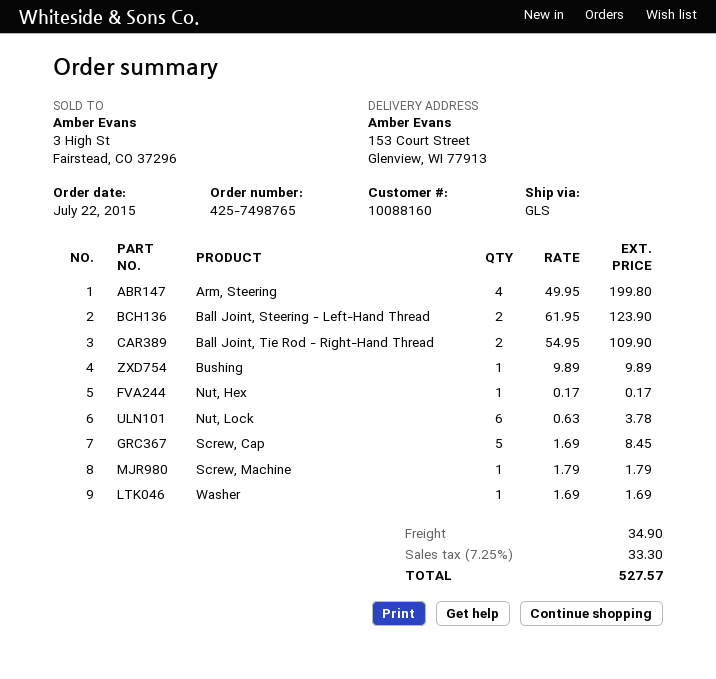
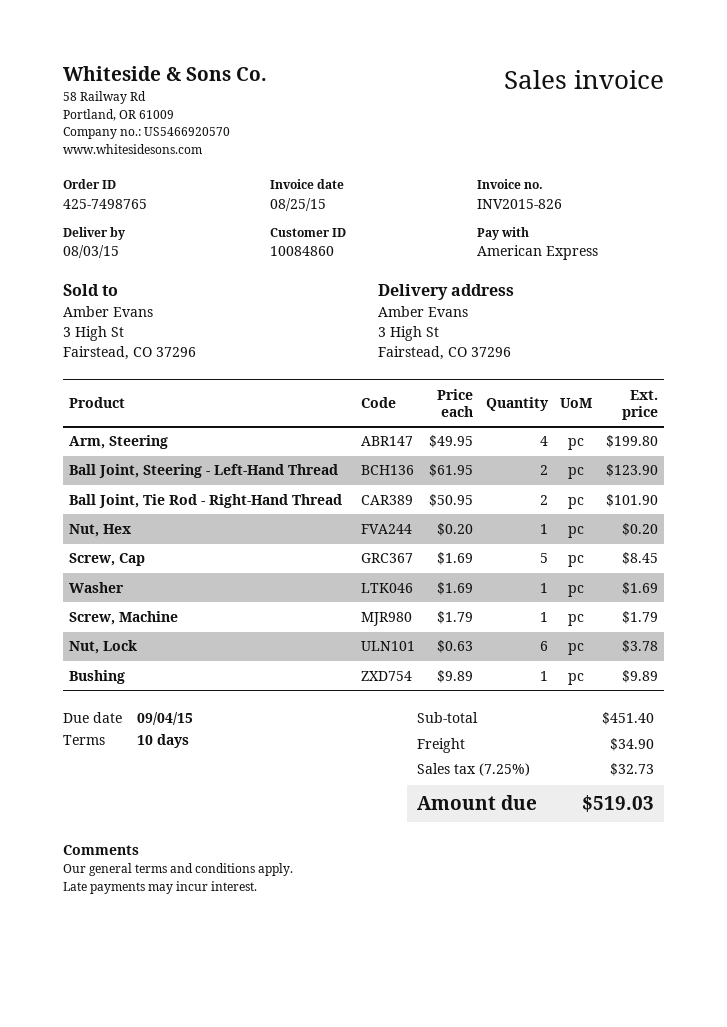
customer number: 10088160 -> 10084860
ship to: 153 Court Street, Glenview, WI 77913 -> 3 High St, Fairstead, CO 37296
Ball Joint, Tie Rod - Right-Hand Thread: 2 x 54.95 = 109.90 -> 2 x 50.95 = 101.90
Nut, Hex: 1 x 0.17 = 0.17 -> 1 x 0.20 = 0.20
tax: 7.25% = 33.30 -> 7.25% = 32.73
total: 527.57 -> 519.03

